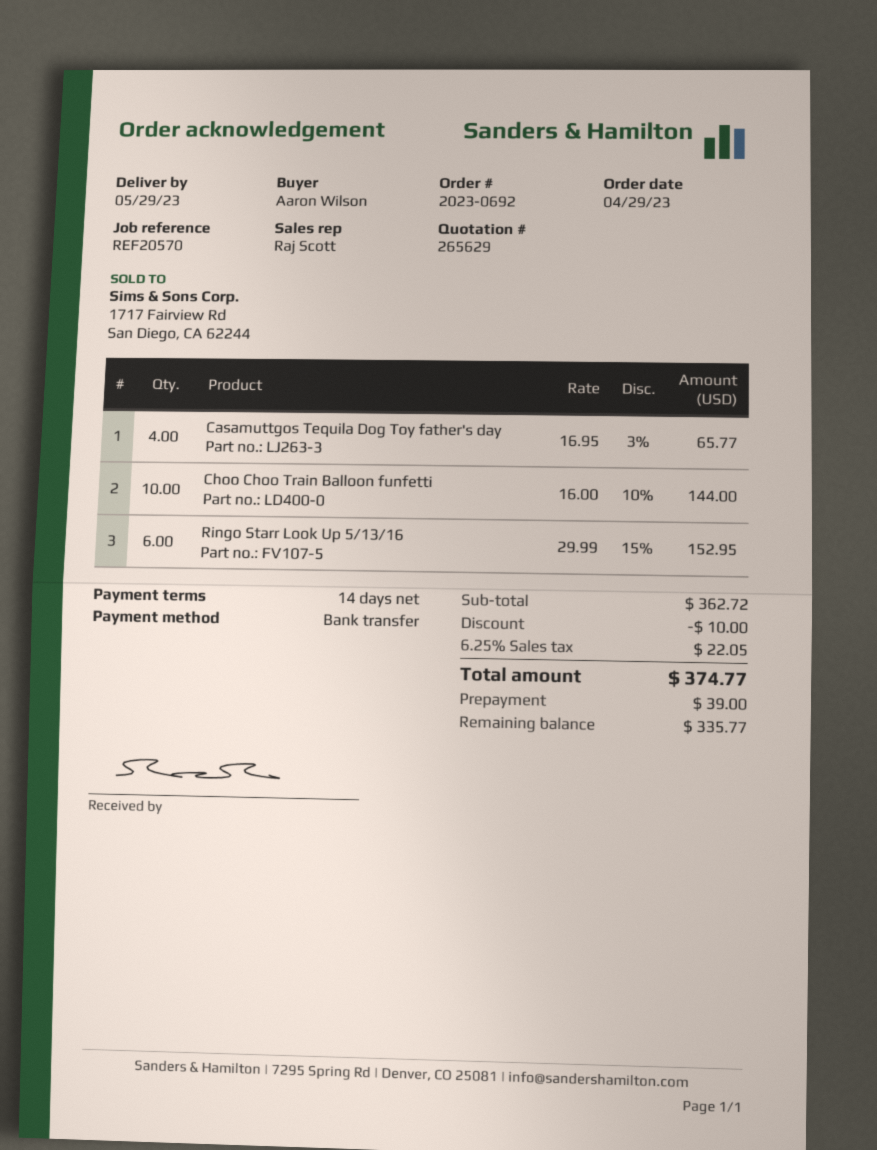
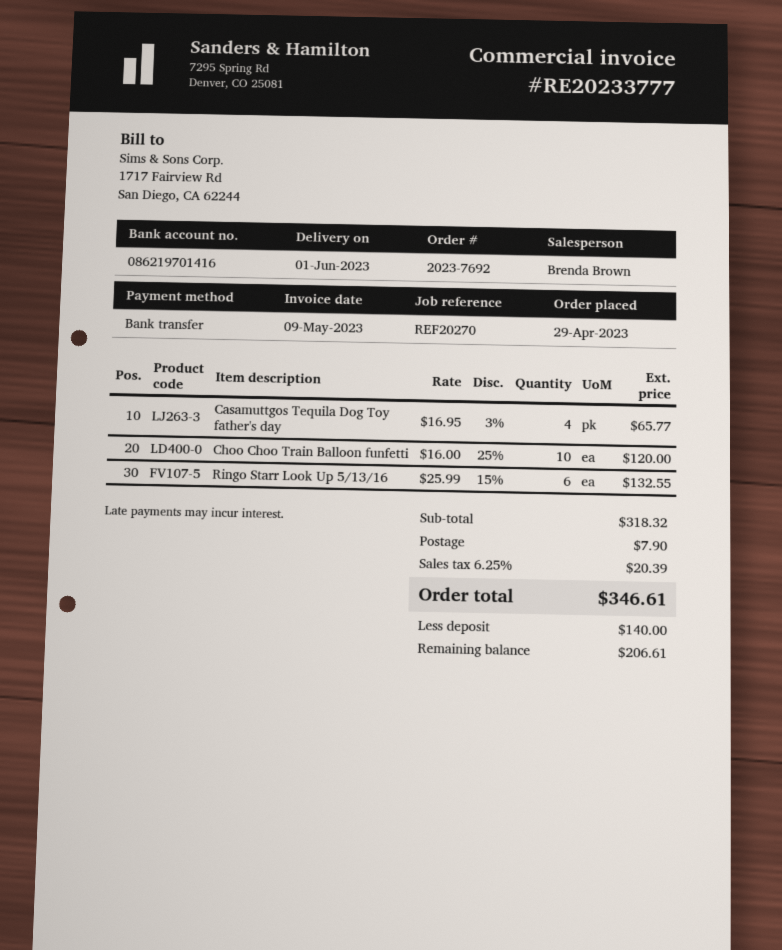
order number: 2023-0692 -> 2023-7692
delivery date: 2023-05-29 -> 2023-06-01
reference: REF20570 -> REF20270
sales rep: Raj Scott -> Brenda Brown
Choo Choo Train Balloon funfetti: 10 x 16.00 - 10% = 144.00 -> 10 x 16.00 - 25% = 120.00
Ringo Starr Look Up 5/13/16: 6 x 29.99 - 15% = 152.95 -> 6 x 25.99 - 15% = 132.55
subtotal: 362.72 -> 318.32
discount: 10.00 -> none
shipping: none -> 7.90
tax: 6.25% = 22.05 -> 6.25% = 20.39
total: 374.77 -> 346.61
deposit: 39.00 -> 140.00
balance: 335.77 -> 206.61

